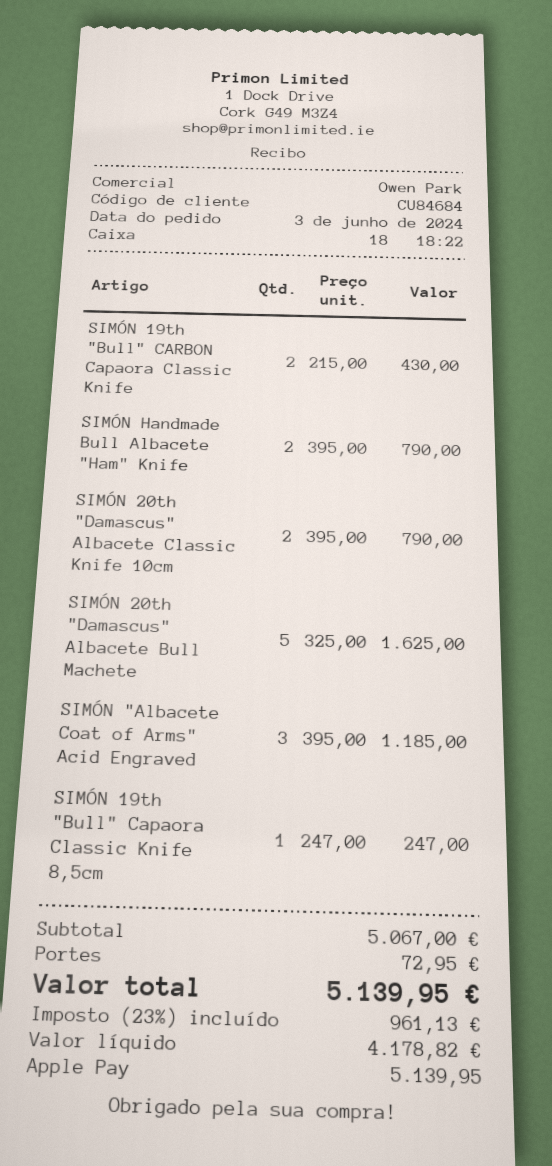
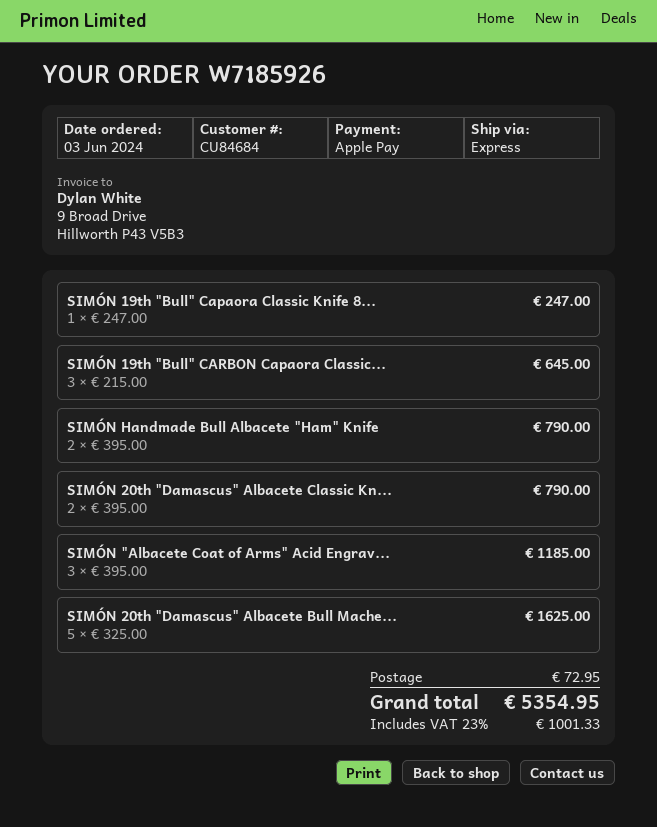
SIMÓN 19th "Bull" CARBON Capaora Classic Knife: 2 x 215.00 = 430.00 -> 3 x 215.00 = 645.00
tax: 23% = 961.13 -> 23% = 1001.33
total: 5139.95 -> 5354.95

